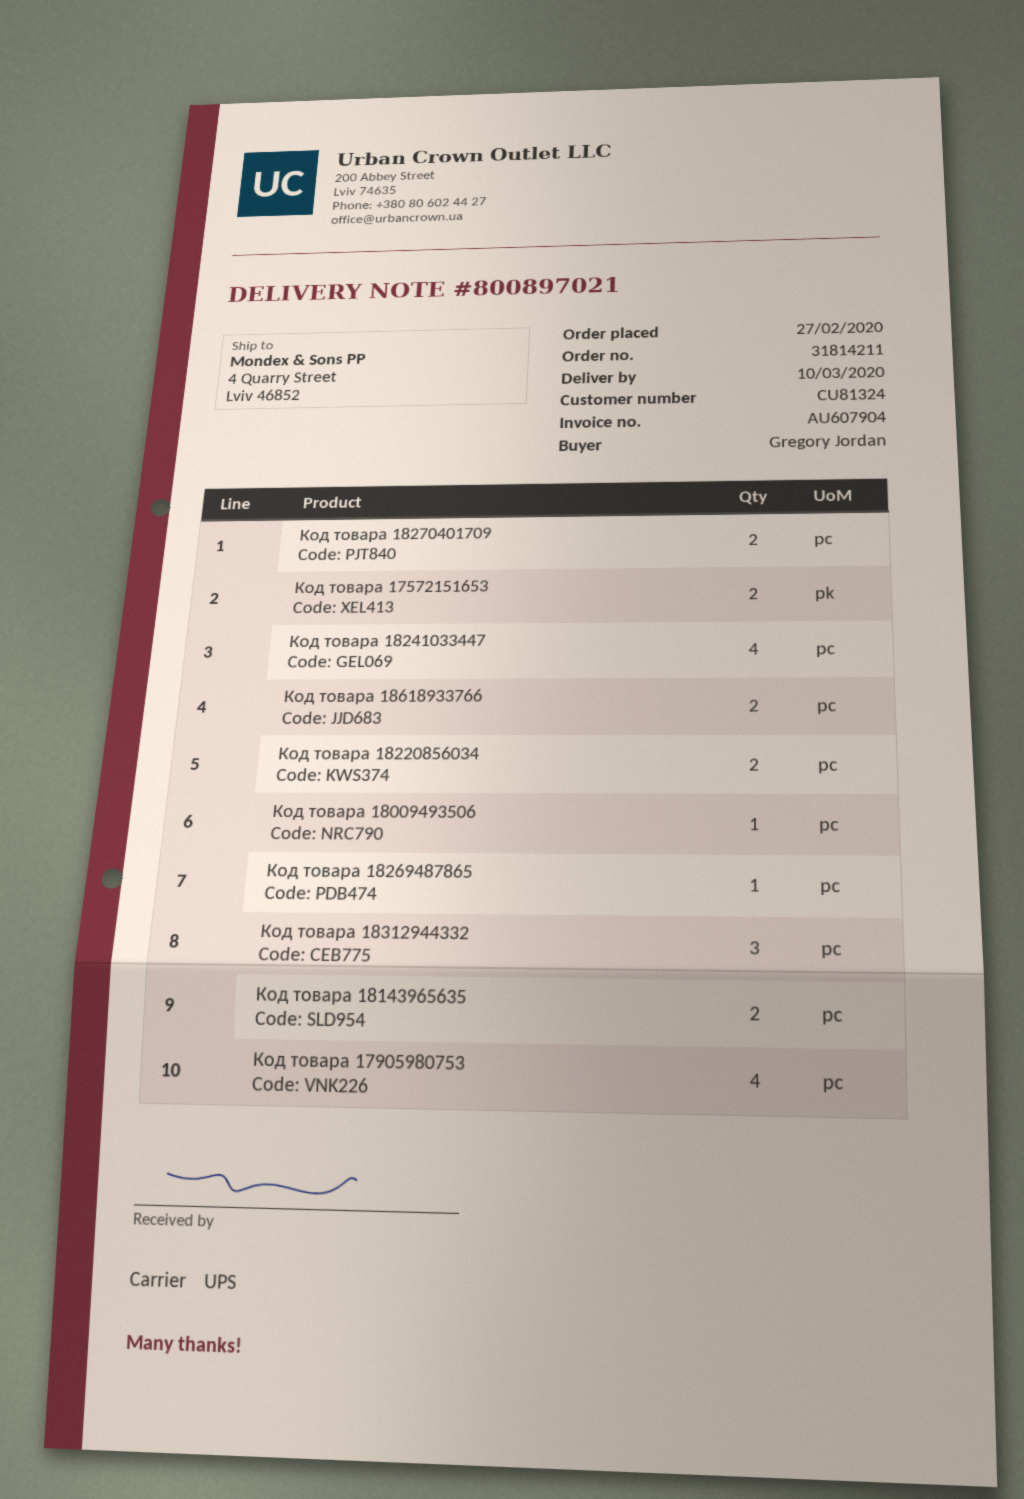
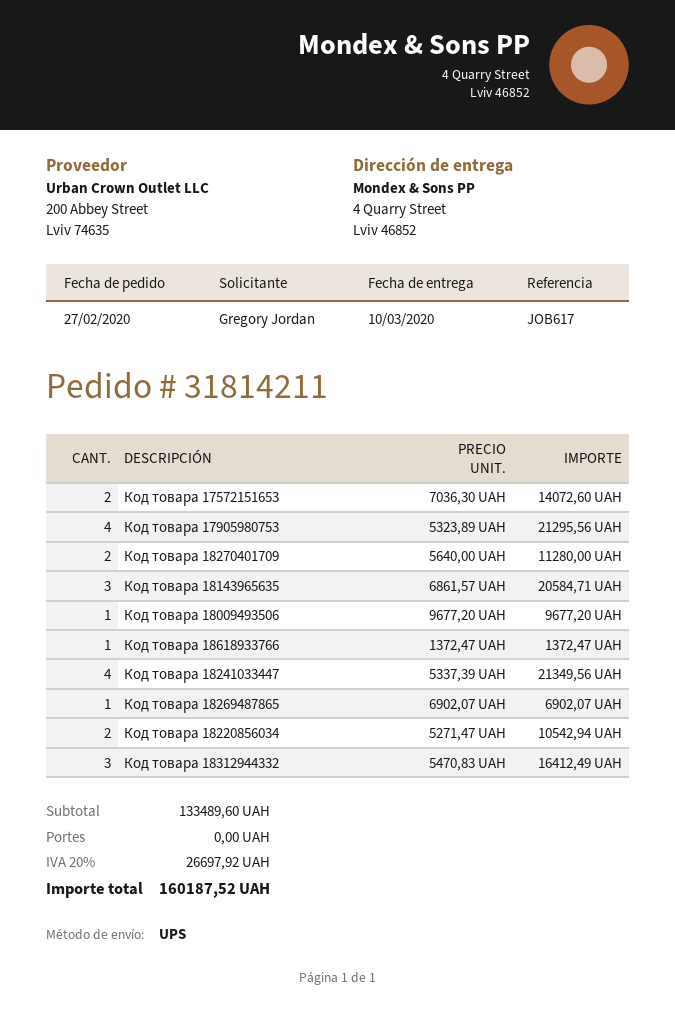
Код товара 18618933766: 2 -> 1
Код товара 18143965635: 2 -> 3

